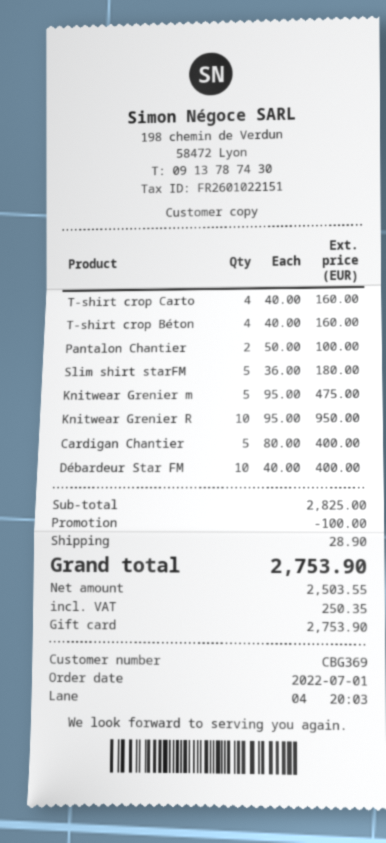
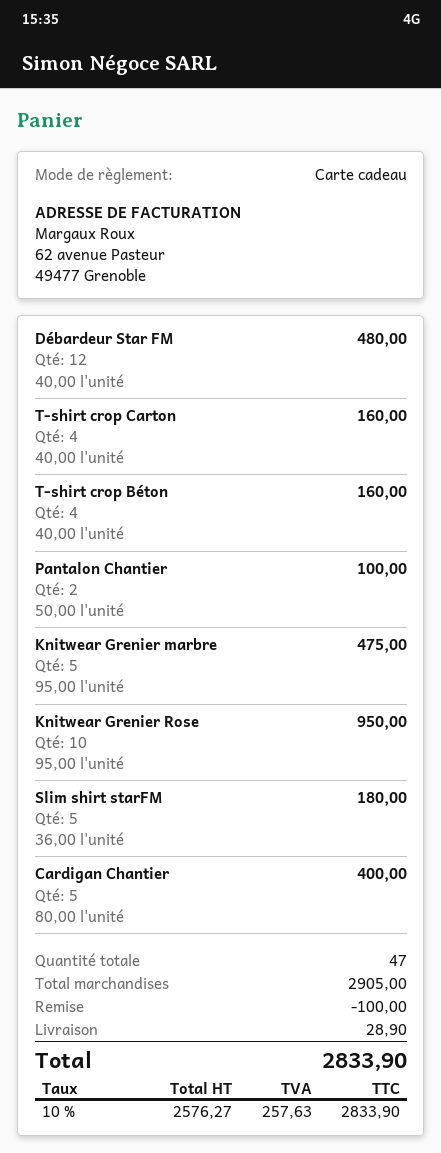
Débardeur Star FM: 10 x 40.00 = 400.00 -> 12 x 40.00 = 480.00
subtotal: 2825.00 -> 2905.00
net: 2503.55 -> 2576.27
tax: 250.35 -> 257.63
total: 2753.90 -> 2833.90

